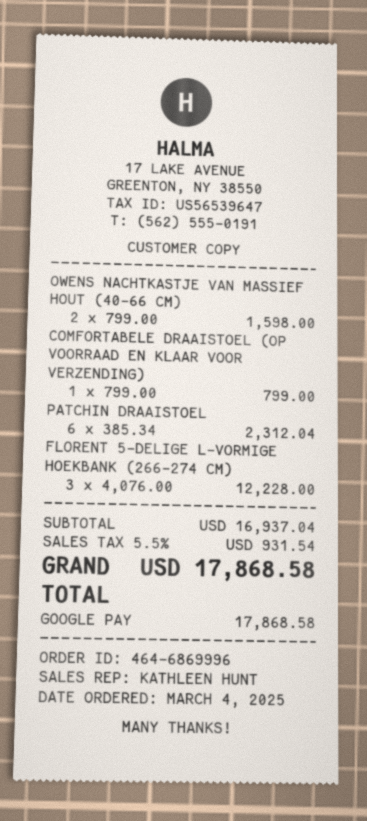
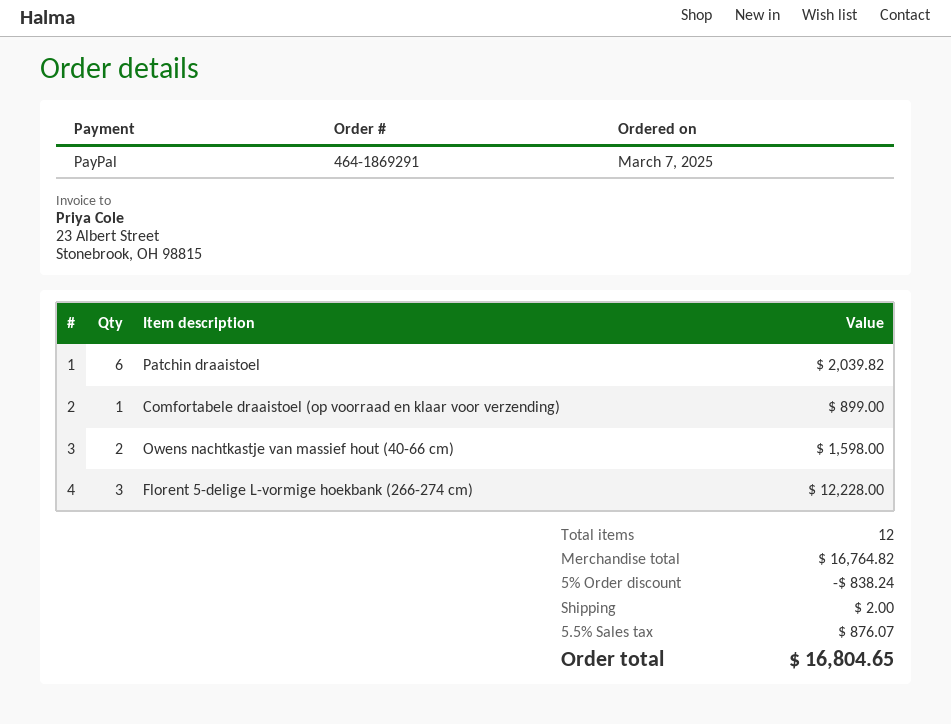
order number: 464-6869996 -> 464-1869291
order date: 2025-03-04 -> 2025-03-07
payment method: Google Pay -> PayPal
COMFORTABELE DRAAISTOEL (OP VOORRAAD EN KLAAR VOOR VERZENDING): 1 for 799.00 -> 1 for 899.00
PATCHIN DRAAISTOEL: 6 for 2312.04 -> 6 for 2039.82
subtotal: 16937.04 -> 16764.82
discount: none -> 5% = 838.24
shipping: none -> 2.00
tax: 5.5% = 931.54 -> 5.5% = 876.07
total: 17868.58 -> 16804.65

